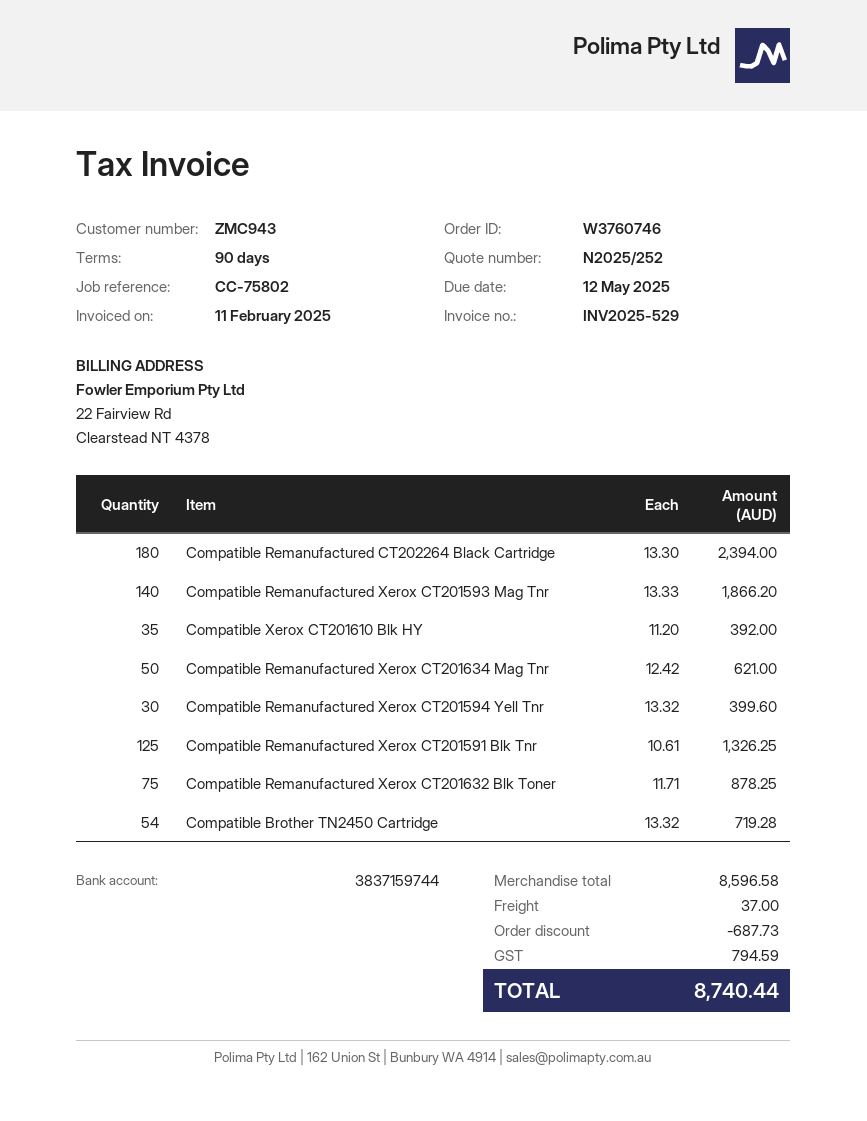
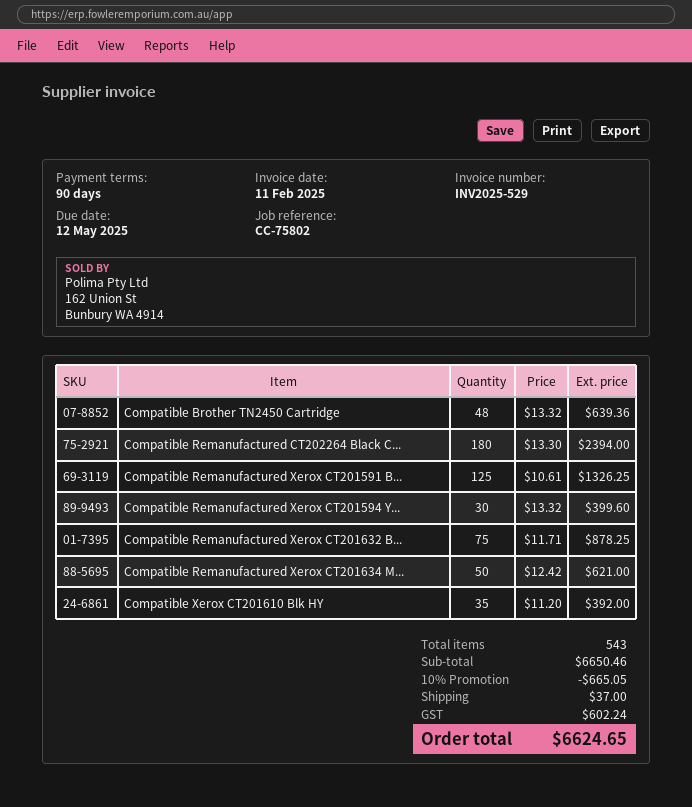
Compatible Remanufactured Xerox CT201593 Mag Tnr: 140 x 13.33 = 1866.20 -> none
Compatible Brother TN2450 Cartridge: 54 x 13.32 = 719.28 -> 48 x 13.32 = 639.36
subtotal: 8596.58 -> 6650.46
discount: 687.73 -> 665.05
tax: 794.59 -> 602.24
total: 8740.44 -> 6624.65

